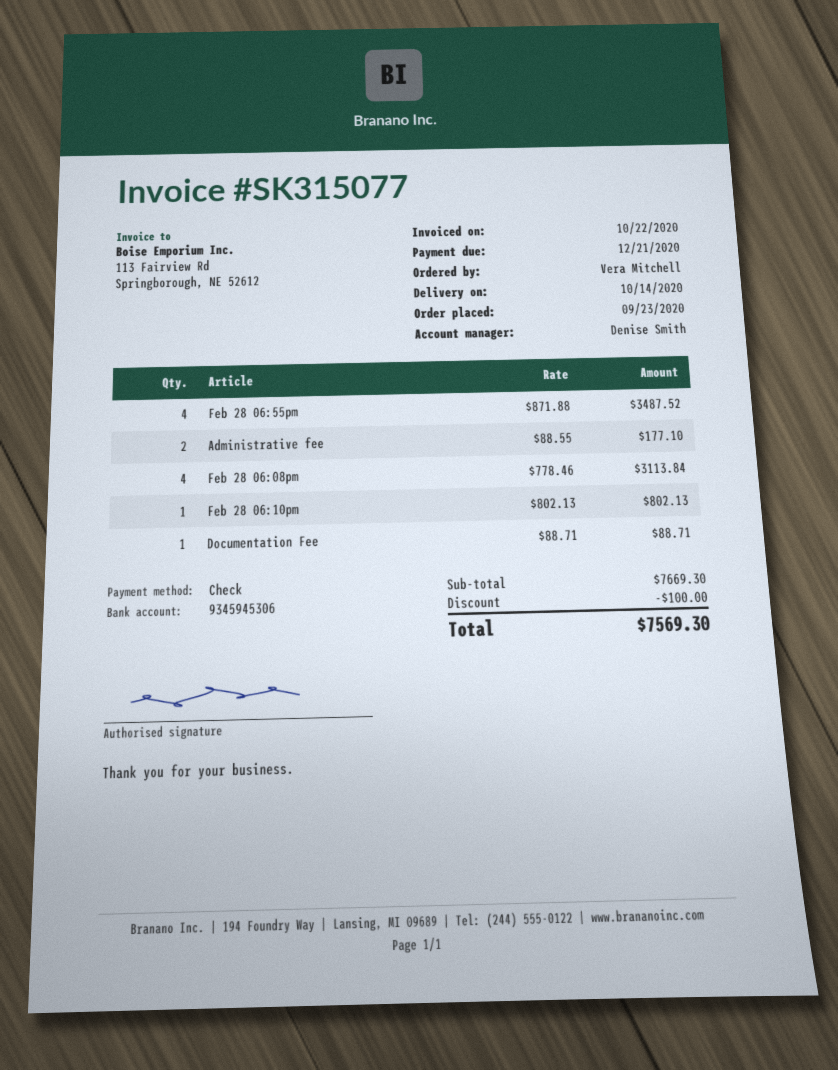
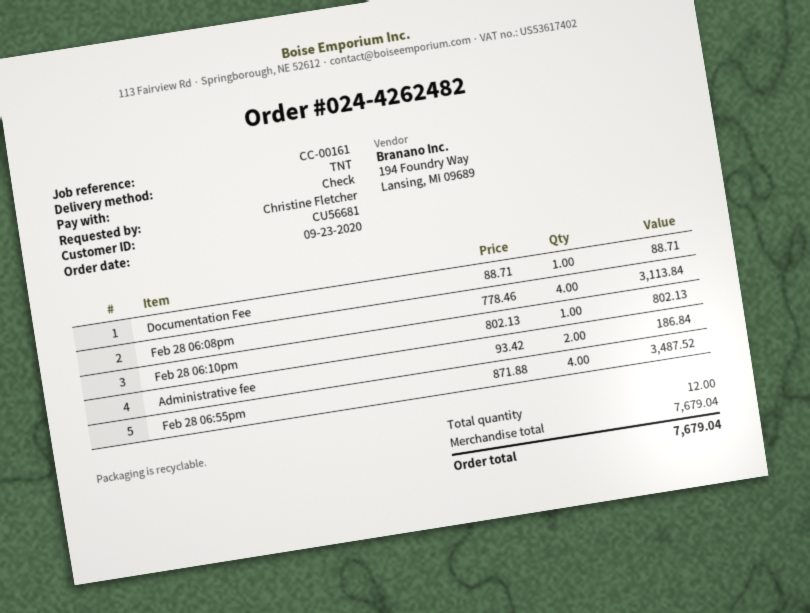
ordered by: Vera Mitchell -> Christine Fletcher
Administrative fee: 2 x 88.55 = 177.10 -> 2 x 93.42 = 186.84
subtotal: 7669.30 -> 7679.04
discount: 100.00 -> none
total: 7569.30 -> 7679.04

